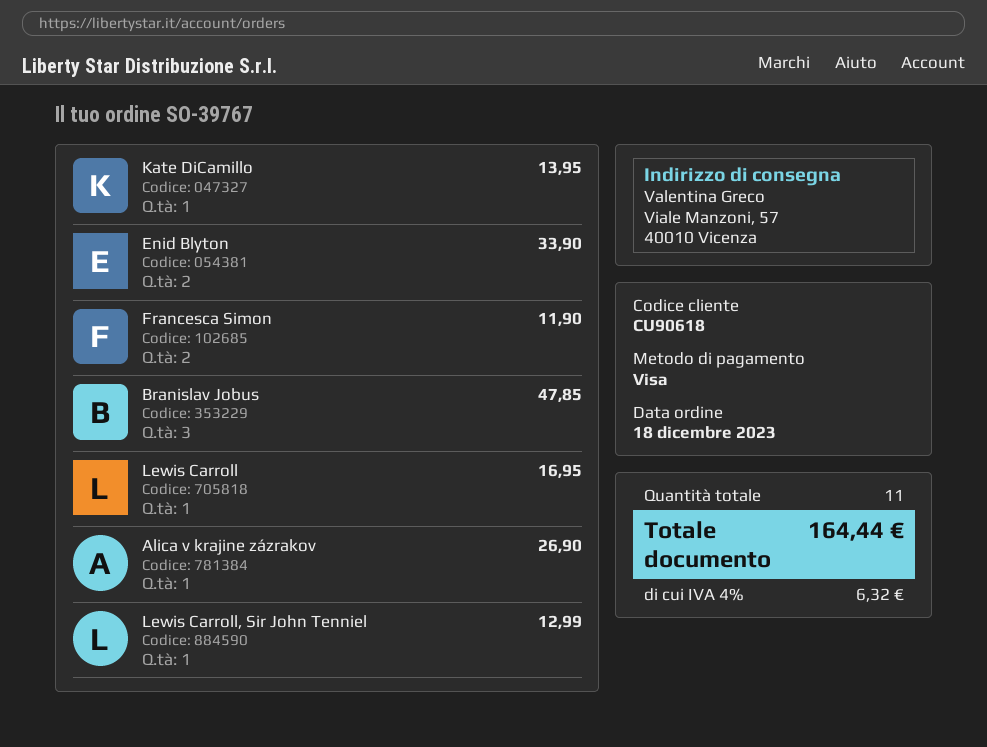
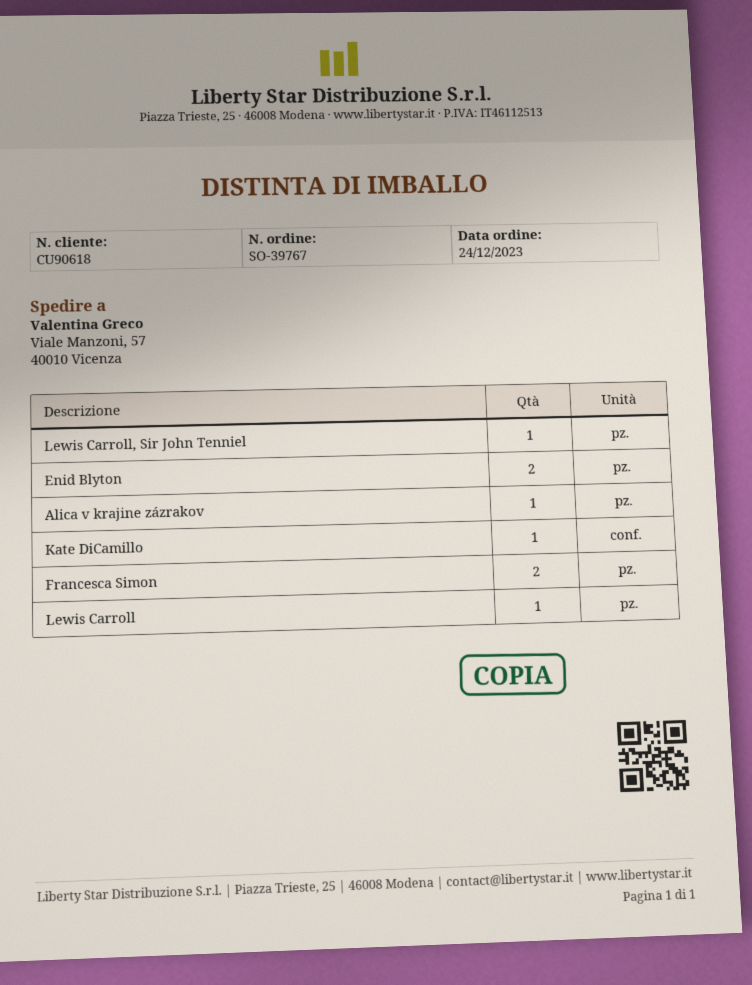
order date: 2023-12-18 -> 2023-12-24
Branislav Jobus: 3 -> none

